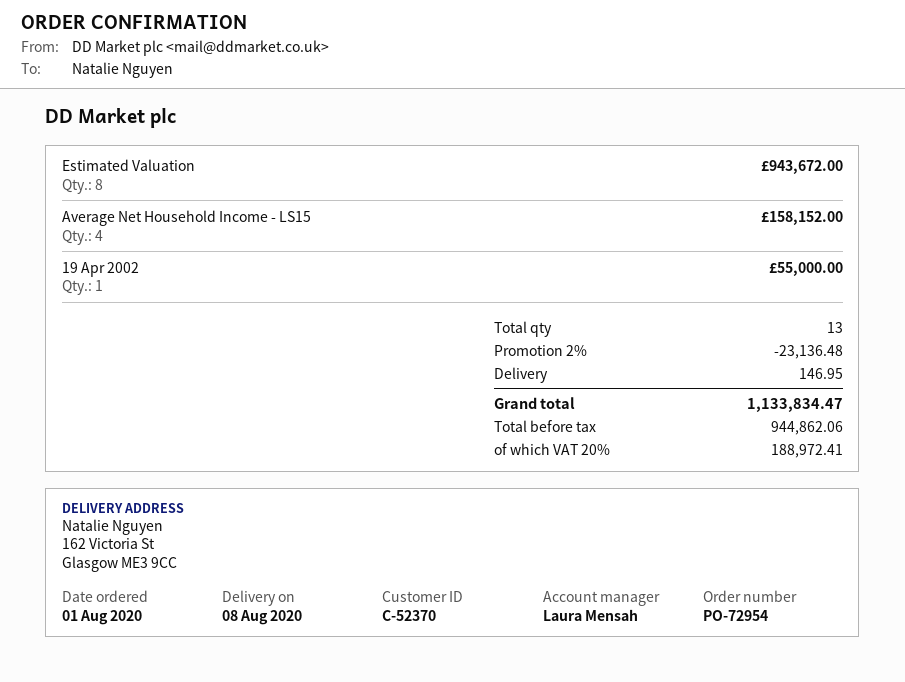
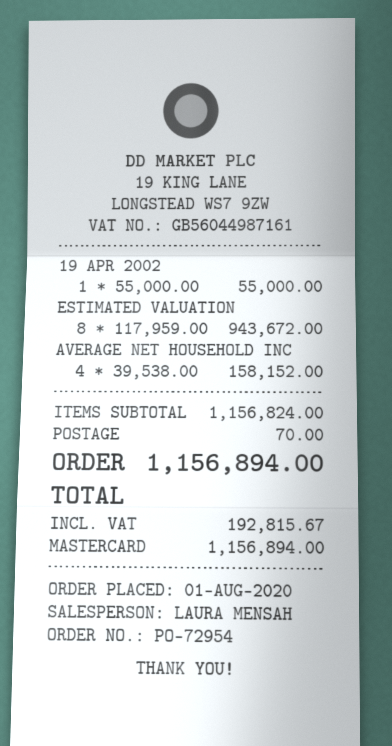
discount: 2% = 23136.48 -> none
shipping: 146.95 -> 70.00
tax: 188972.41 -> 192815.67
total: 1133834.47 -> 1156894.00

